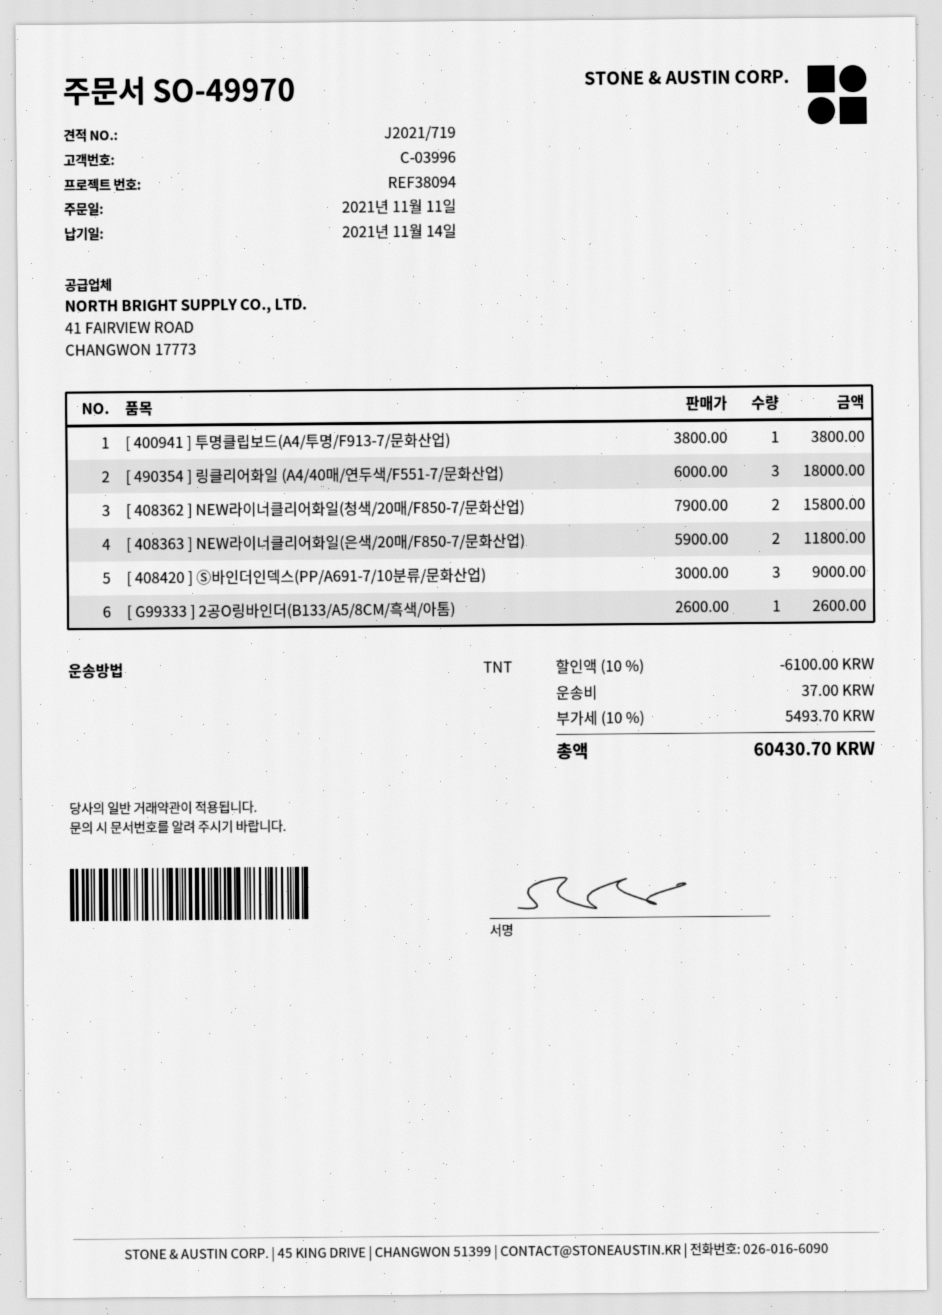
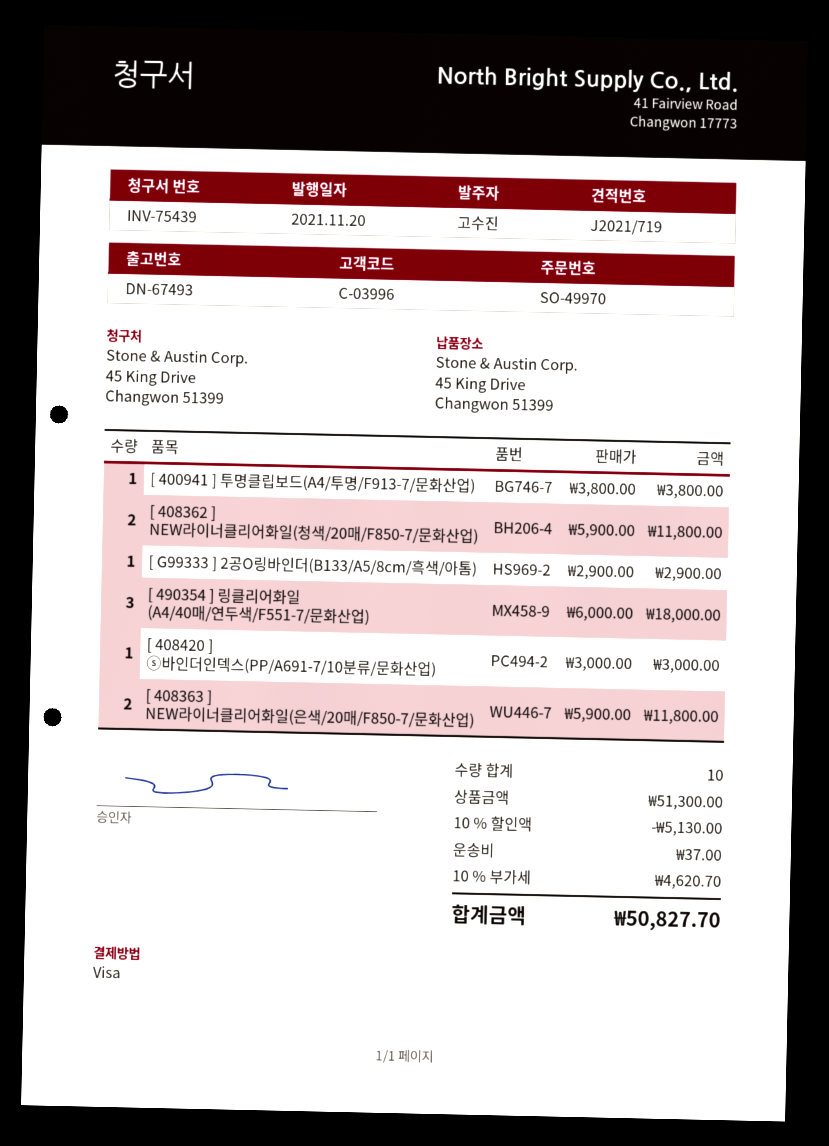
[ 408362 ] NEW라이너클리어화일(청색/20매/F850-7/문화산업): 2 x 7900.00 = 15800.00 -> 2 x 5900.00 = 11800.00
[ 408420 ] Ⓢ바인더인덱스(PP/A691-7/10분류/문화산업): 3 x 3000.00 = 9000.00 -> 1 x 3000.00 = 3000.00
[ G99333 ] 2공O링바인더(B133/A5/8CM/흑색/아톰): 1 x 2600.00 = 2600.00 -> 1 x 2900.00 = 2900.00
discount: 10% = 6100.00 -> 10% = 5130.00
tax: 10% = 5493.70 -> 10% = 4620.70
total: 60430.70 -> 50827.70

